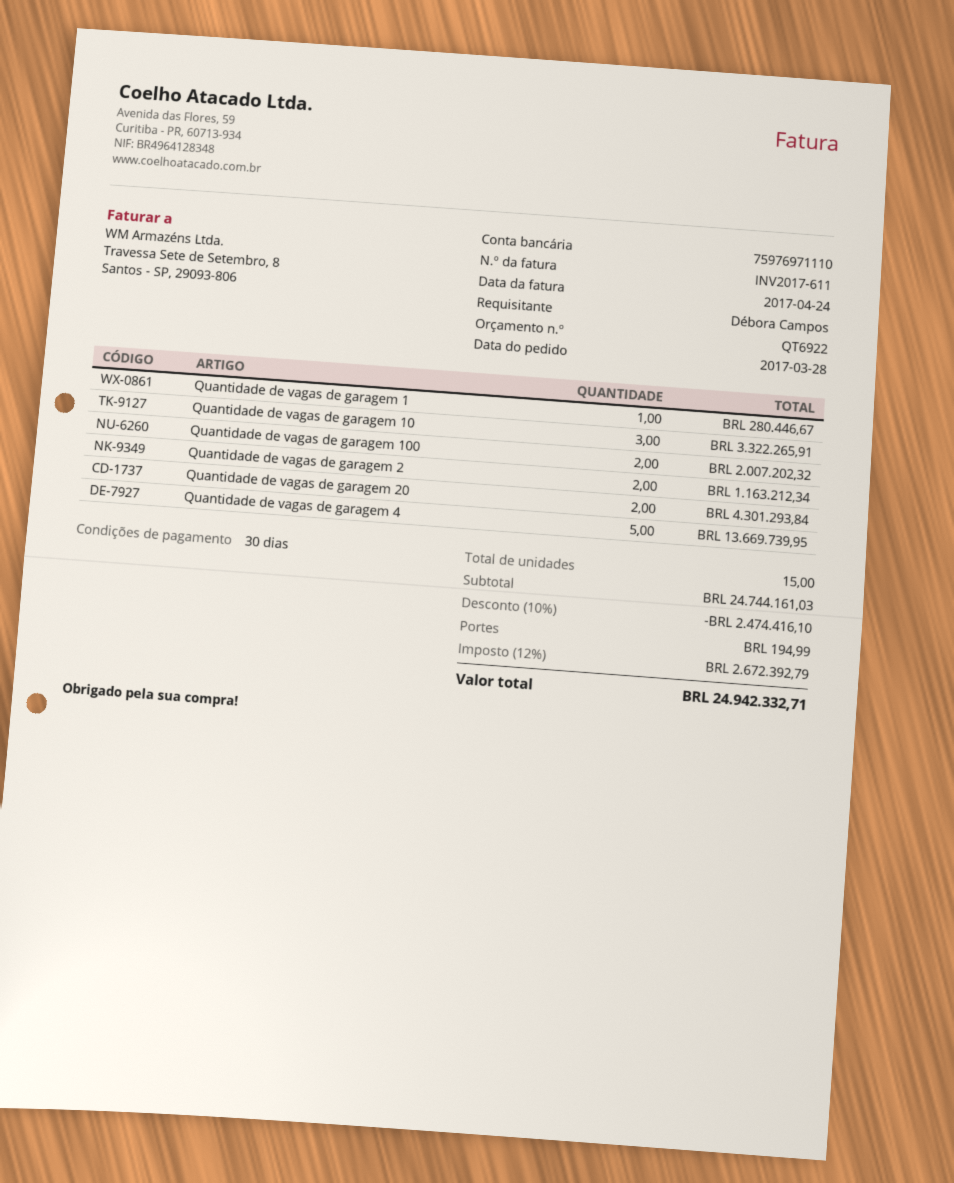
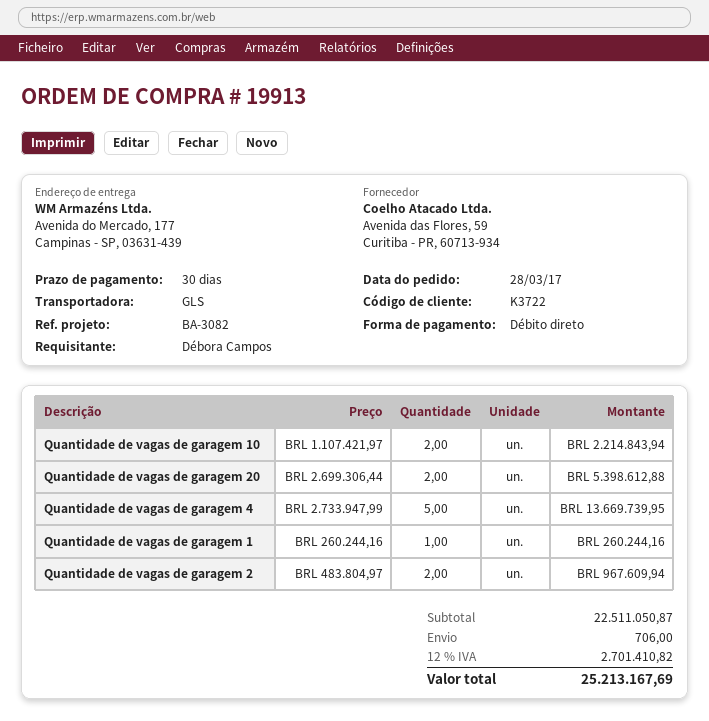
Quantidade de vagas de garagem 1: 1 for 280446.67 -> 1 for 260244.16
Quantidade de vagas de garagem 10: 3 for 3322265.91 -> 2 for 2214843.94
Quantidade de vagas de garagem 100: 2 for 2007202.32 -> none
Quantidade de vagas de garagem 2: 2 for 1163212.34 -> 2 for 967609.94
Quantidade de vagas de garagem 20: 2 for 4301293.84 -> 2 for 5398612.88
subtotal: 24744161.03 -> 22511050.87
discount: 10% = 2474416.10 -> none
shipping: 194.99 -> 706.00
tax: 12% = 2672392.79 -> 12% = 2701410.82
total: 24942332.71 -> 25213167.69

